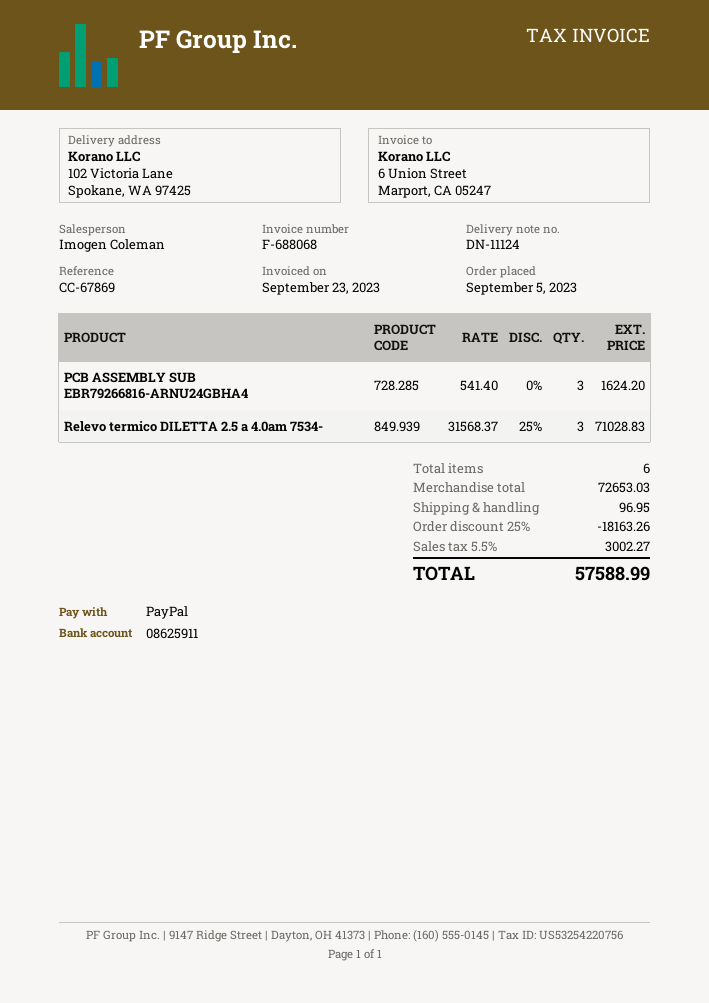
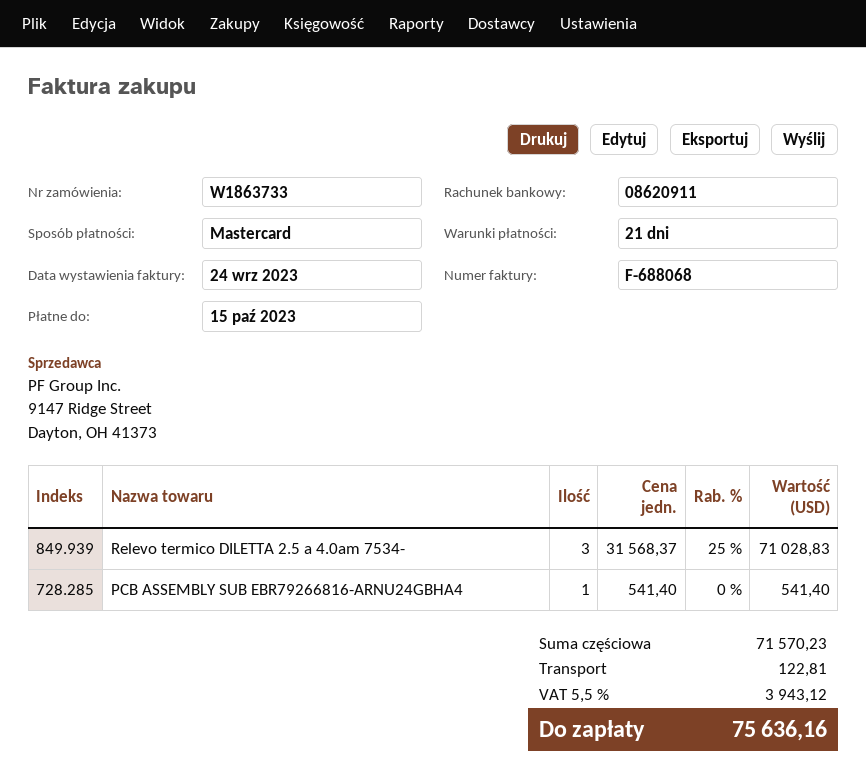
invoice date: 2023-09-23 -> 2023-09-24
payment method: PayPal -> Mastercard
bank account: 08625911 -> 08620911
PCB ASSEMBLY SUB EBR79266816-ARNU24GBHA4: 3 x 541.40 = 1624.20 -> 1 x 541.40 = 541.40
subtotal: 72653.03 -> 71570.23
discount: 25% = 18163.26 -> none
shipping: 96.95 -> 122.81
tax: 5.5% = 3002.27 -> 5.5% = 3943.12
total: 57588.99 -> 75636.16

